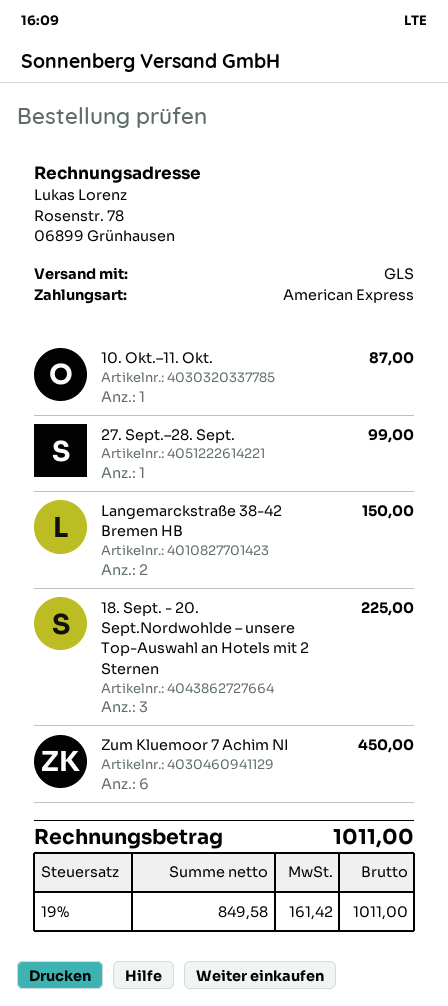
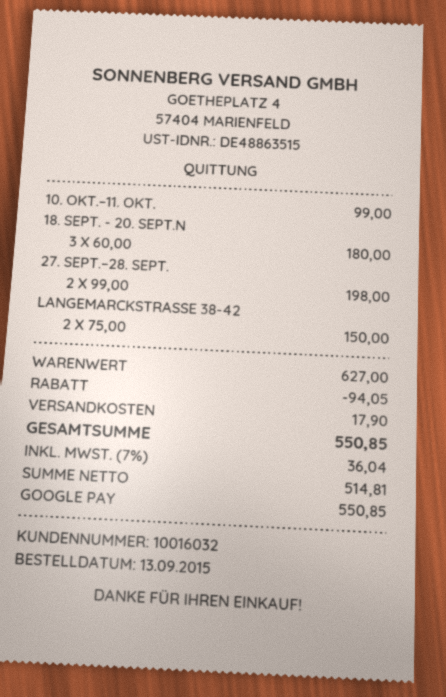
payment method: American Express -> Google Pay
10. Okt.–11. Okt.: 1 for 87.00 -> 1 for 99.00
27. Sept.–28. Sept.: 1 for 99.00 -> 2 for 198.00
18. Sept. - 20. Sept.Nordwohlde – unsere Top-Auswahl an Hotels mit 2 Sternen: 3 for 225.00 -> 3 for 180.00
Zum Kluemoor 7 Achim NI: 6 for 450.00 -> none
discount: none -> 94.05
shipping: none -> 17.90
net: 849.58 -> 514.81
tax: 19% = 161.42 -> 7% = 36.04
total: 1011.00 -> 550.85

